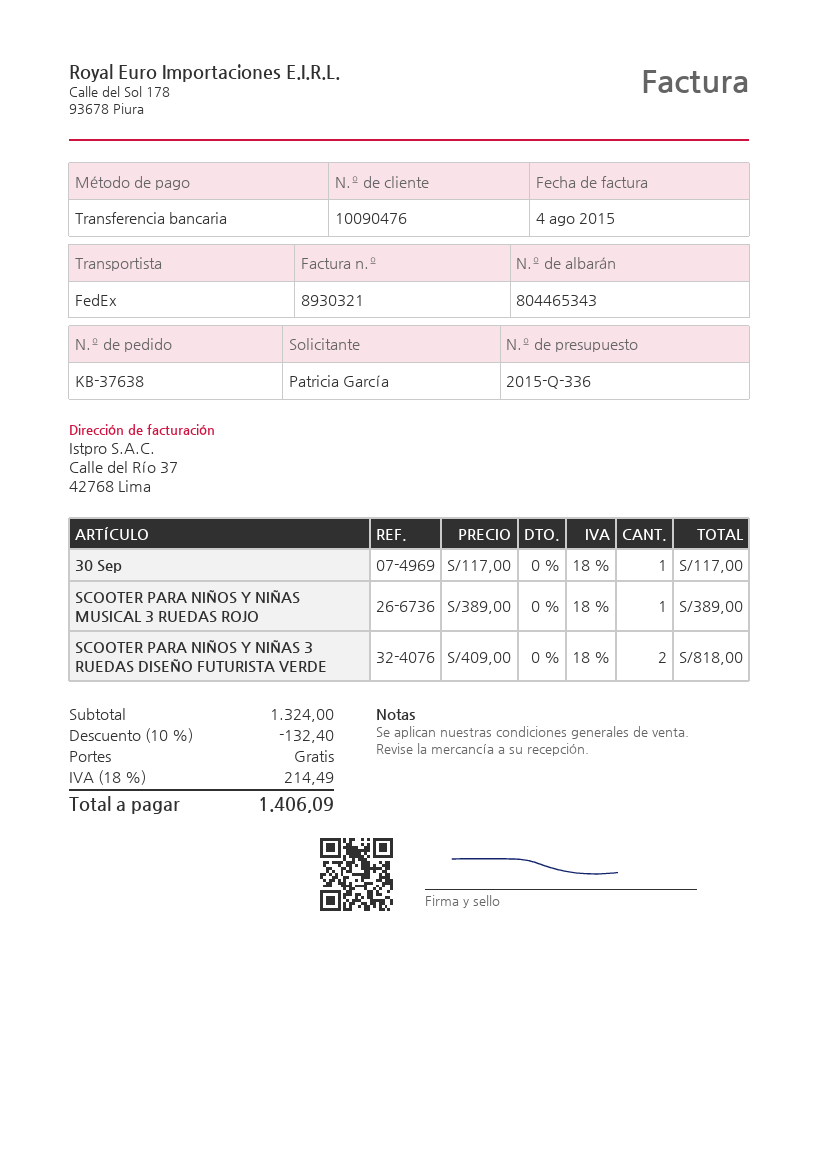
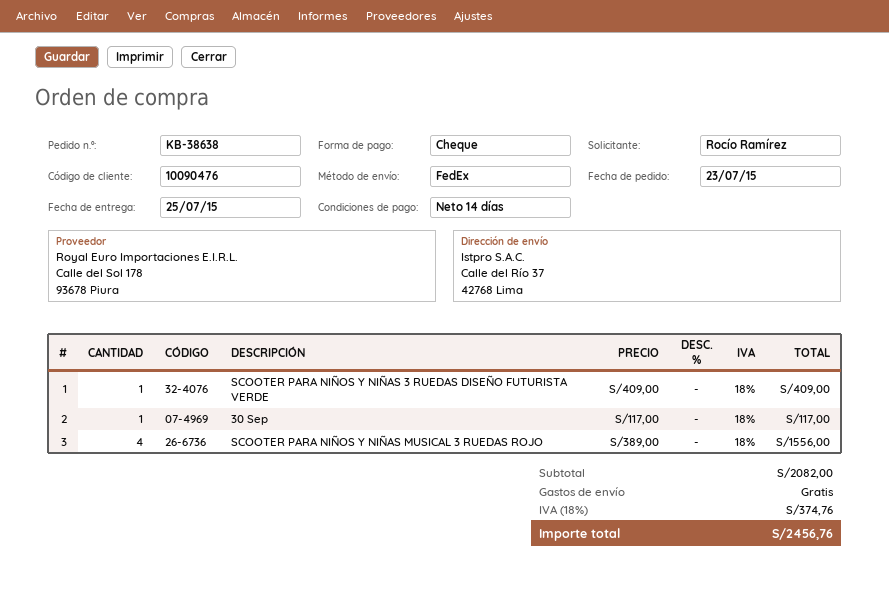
order number: KB-37638 -> KB-38638
ordered by: Patricia García -> Rocío Ramírez
payment method: bank transfer -> cheque
SCOOTER PARA NIÑOS Y NIÑAS MUSICAL 3 RUEDAS ROJO: 1 x 389.00 = 389.00 -> 4 x 389.00 = 1556.00
SCOOTER PARA NIÑOS Y NIÑAS 3 RUEDAS DISEÑO FUTURISTA VERDE: 2 x 409.00 = 818.00 -> 1 x 409.00 = 409.00
subtotal: 1324.00 -> 2082.00
discount: 10% = 132.40 -> none
tax: 18% = 214.49 -> 18% = 374.76
total: 1406.09 -> 2456.76

